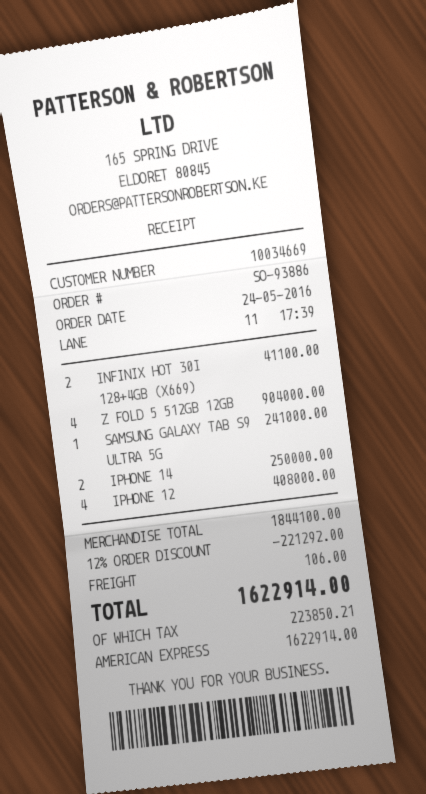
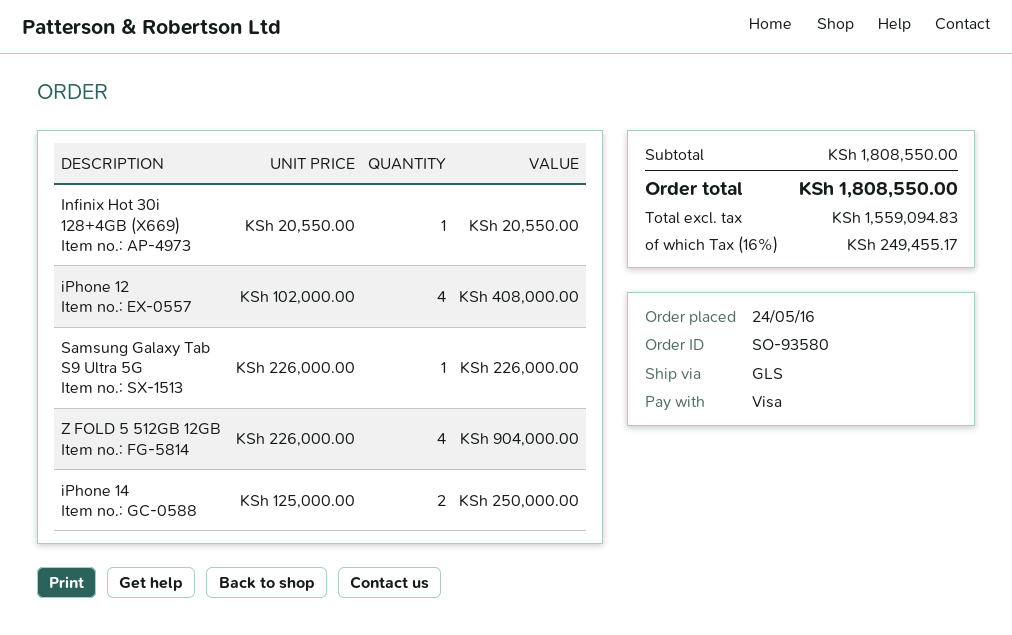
order number: SO-93886 -> SO-93580
payment method: American Express -> Visa
INFINIX HOT 30I 128+4GB (X669): 2 for 41100.00 -> 1 for 20550.00
SAMSUNG GALAXY TAB S9 ULTRA 5G: 1 for 241000.00 -> 1 for 226000.00
subtotal: 1844100.00 -> 1808550.00
discount: 12% = 221292.00 -> none
shipping: 106.00 -> none
tax: 223850.21 -> 249455.17
total: 1622914.00 -> 1808550.00

